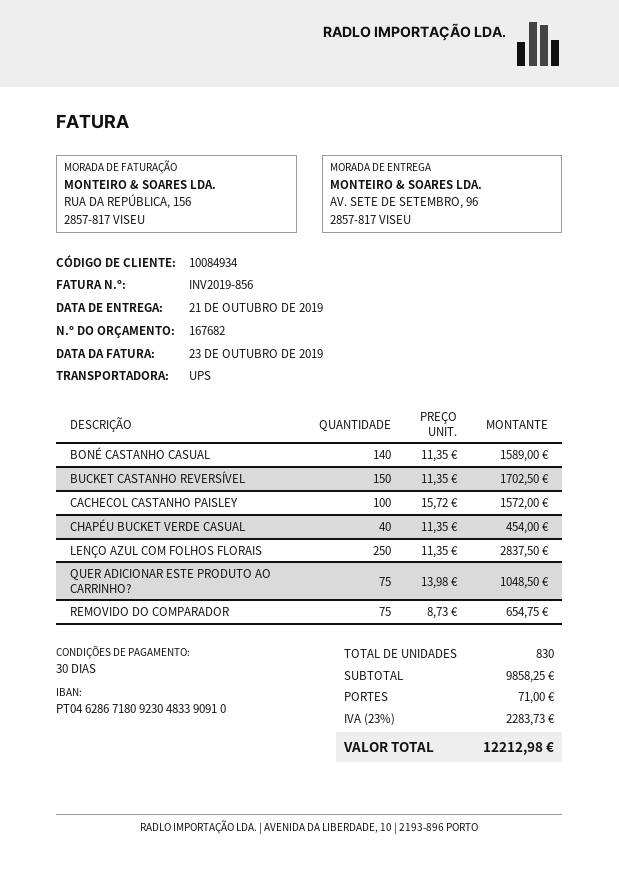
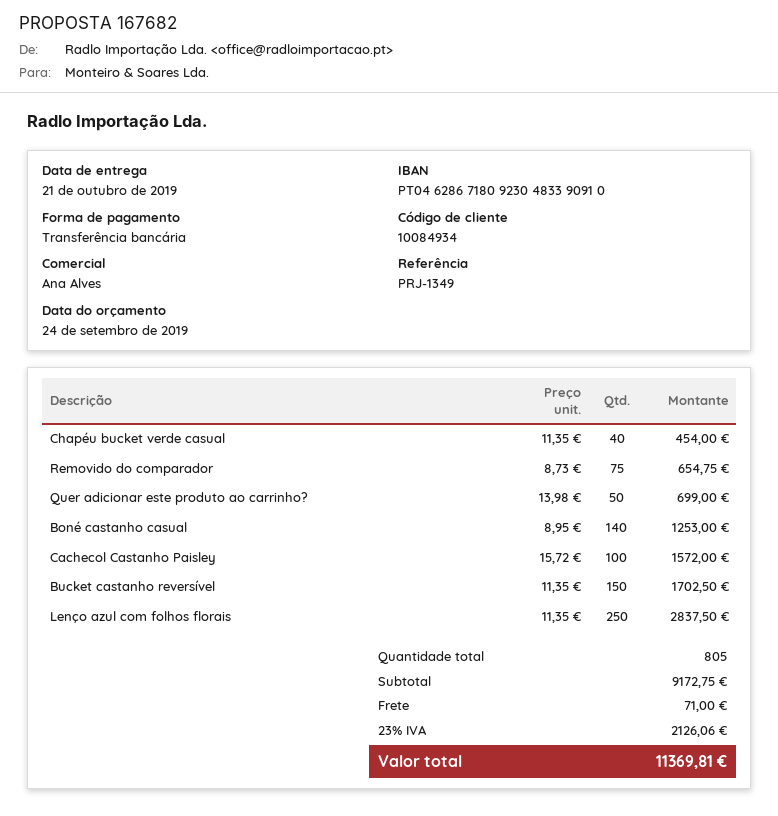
BONÉ CASTANHO CASUAL: 140 x 11.35 = 1589.00 -> 140 x 8.95 = 1253.00
QUER ADICIONAR ESTE PRODUTO AO CARRINHO?: 75 x 13.98 = 1048.50 -> 50 x 13.98 = 699.00
total quantity: 830 -> 805
subtotal: 9858.25 -> 9172.75
tax: 23% = 2283.73 -> 23% = 2126.06
total: 12212.98 -> 11369.81

